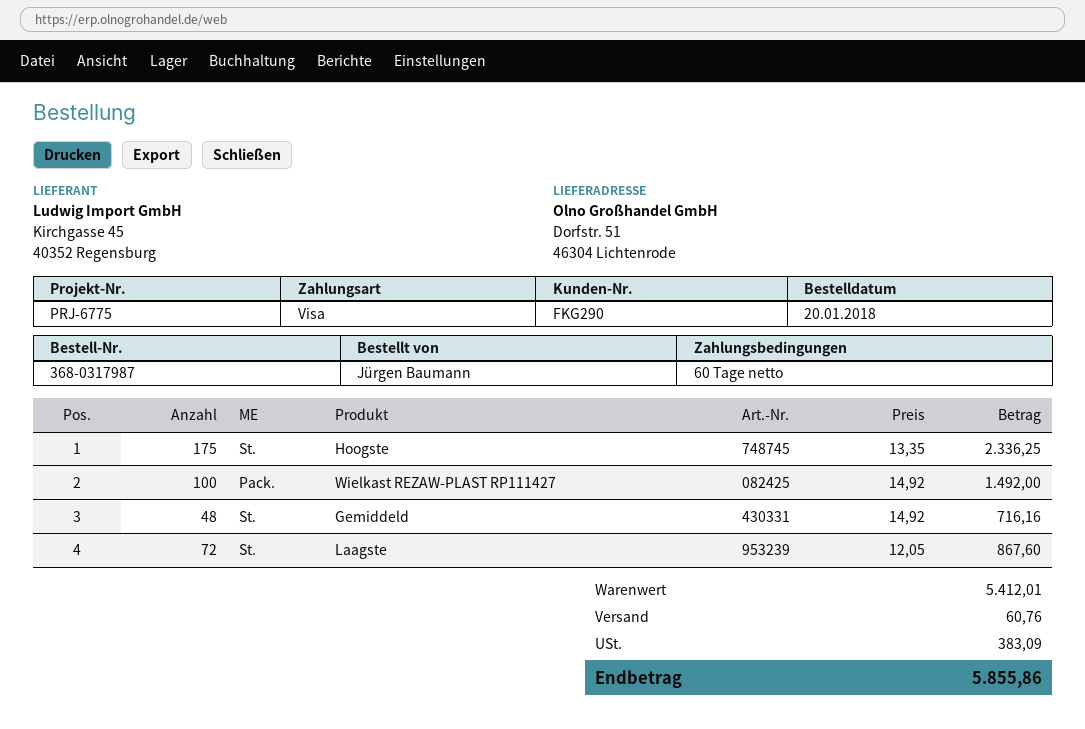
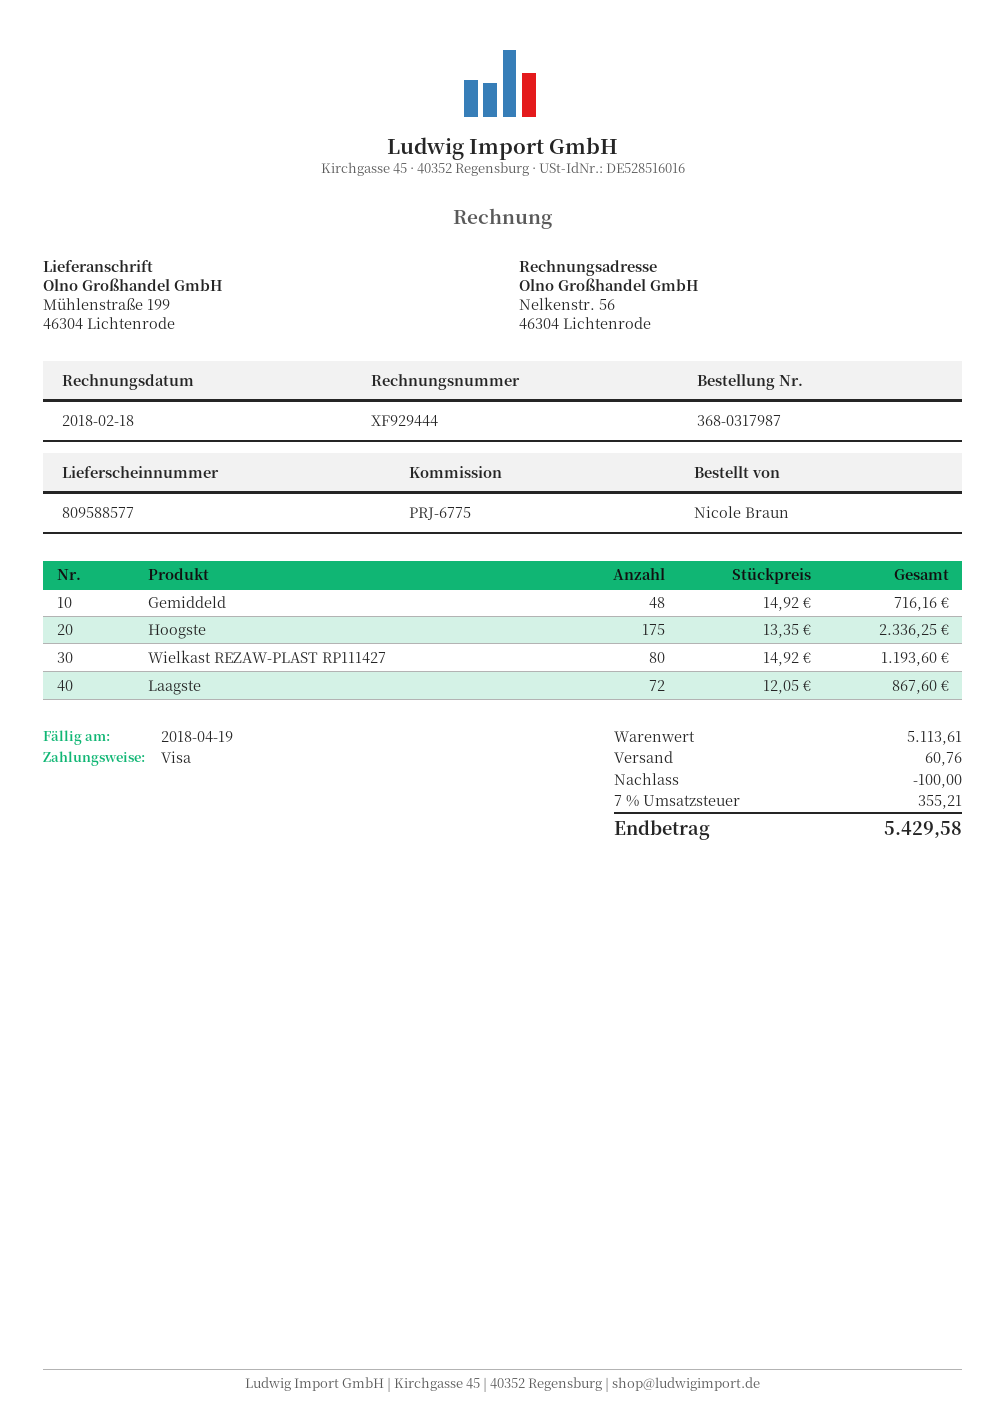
ordered by: Jürgen Baumann -> Nicole Braun
ship to: Dorfstr. 51, 46304 Lichtenrode -> Mühlenstraße 199, 46304 Lichtenrode
Wielkast REZAW-PLAST RP111427: 100 x 14.92 = 1492.00 -> 80 x 14.92 = 1193.60
subtotal: 5412.01 -> 5113.61
discount: none -> 100.00
tax: 383.09 -> 355.21
total: 5855.86 -> 5429.58

